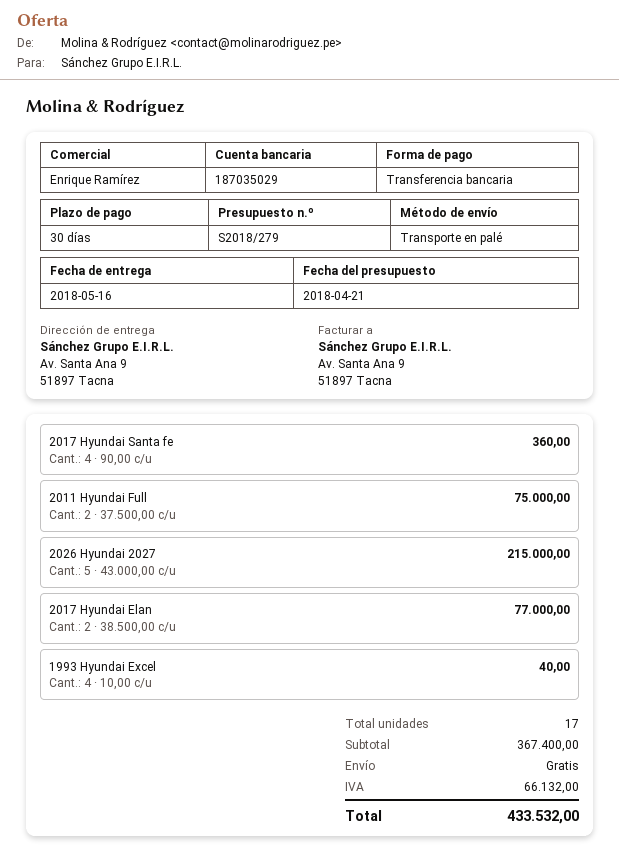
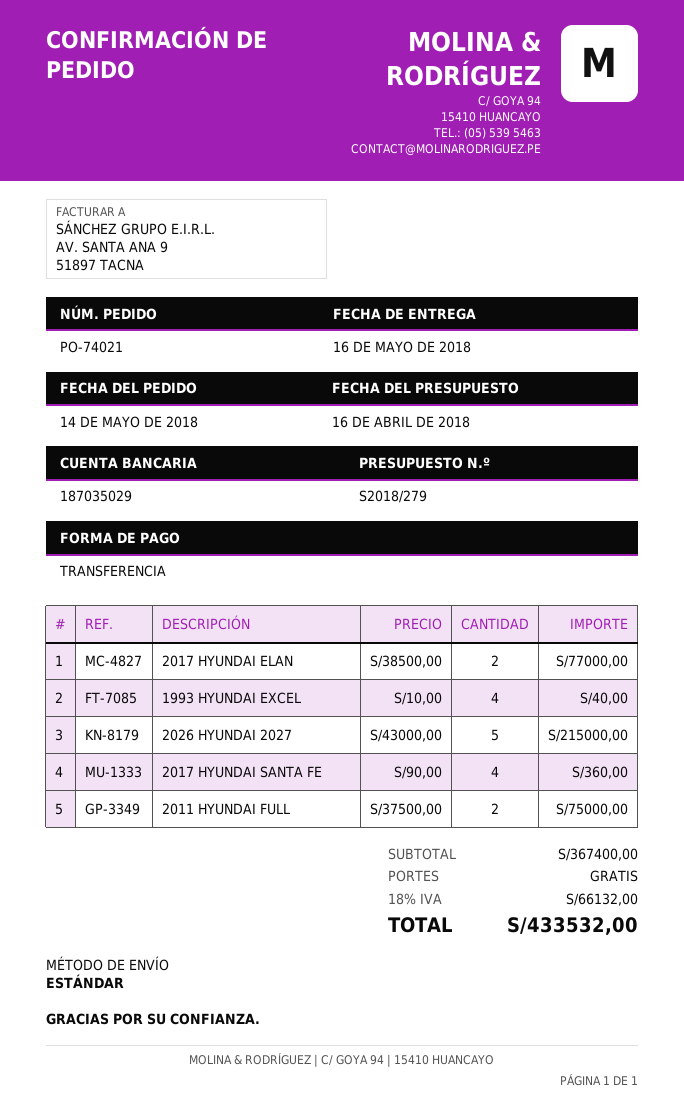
quote date: 2018-04-21 -> 2018-04-16
shipping method: pallet freight -> standard

